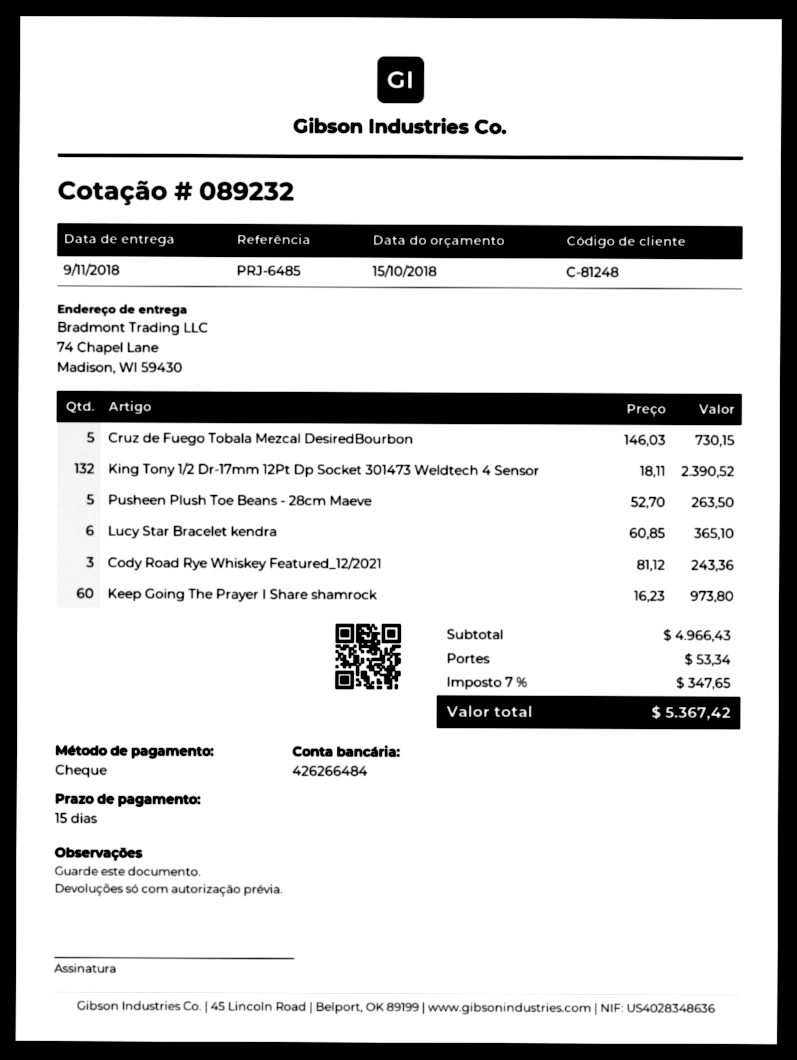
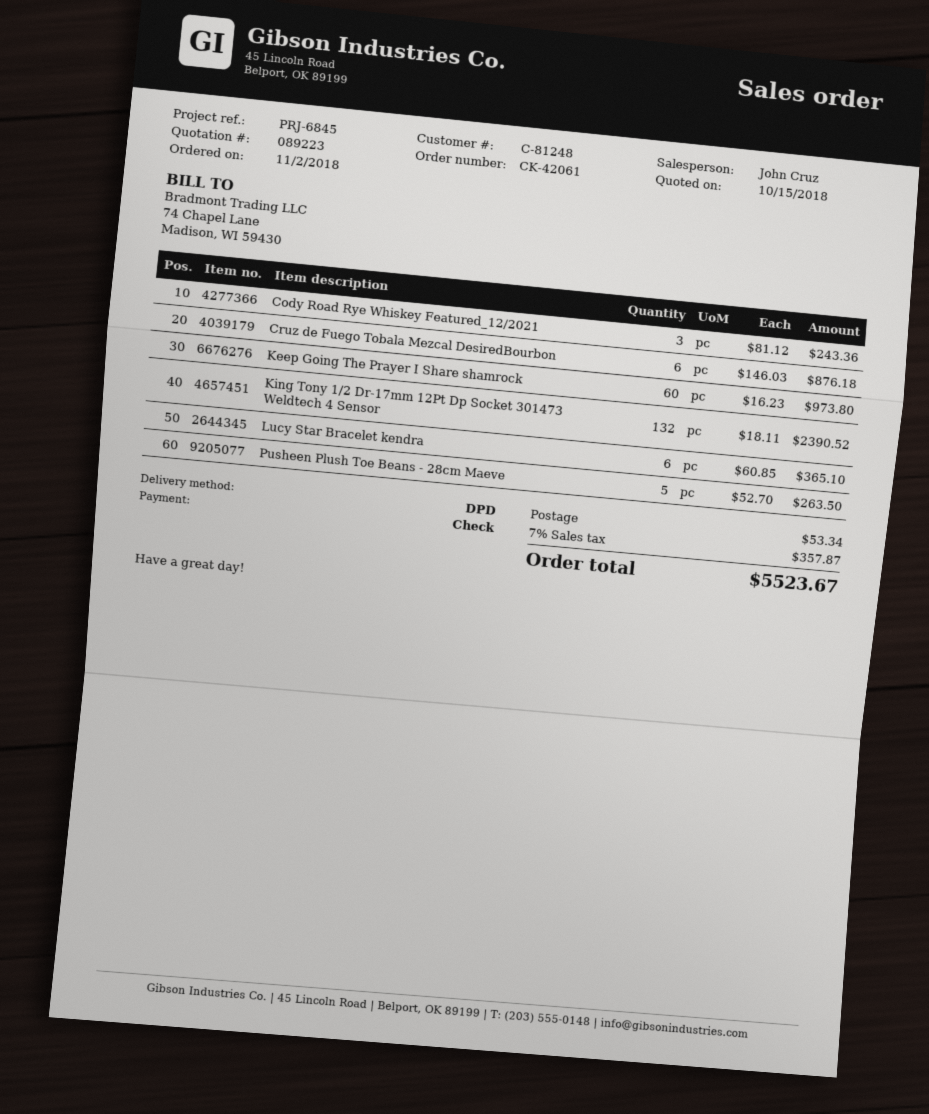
quote number: 089232 -> 089223
reference: PRJ-6485 -> PRJ-6845
Cruz de Fuego Tobala Mezcal DesiredBourbon: 5 x 146.03 = 730.15 -> 6 x 146.03 = 876.18
tax: 7% = 347.65 -> 7% = 357.87
total: 5367.42 -> 5523.67

